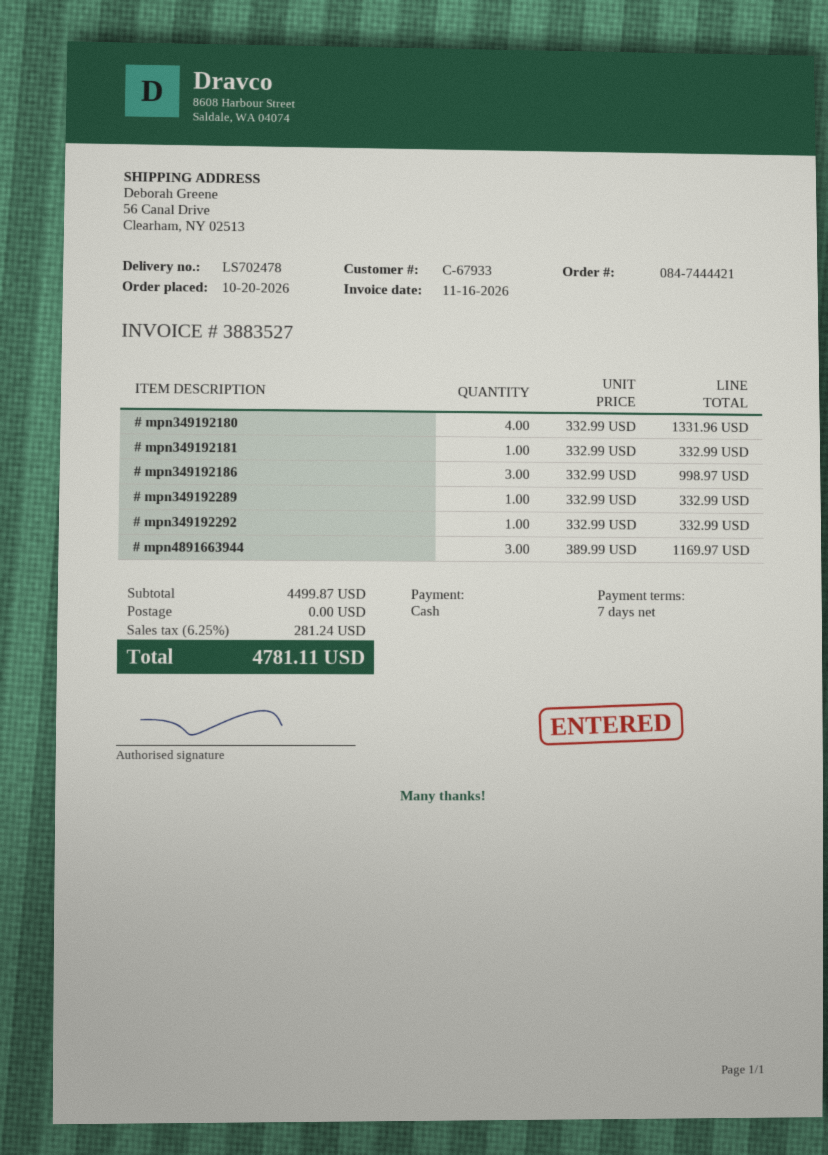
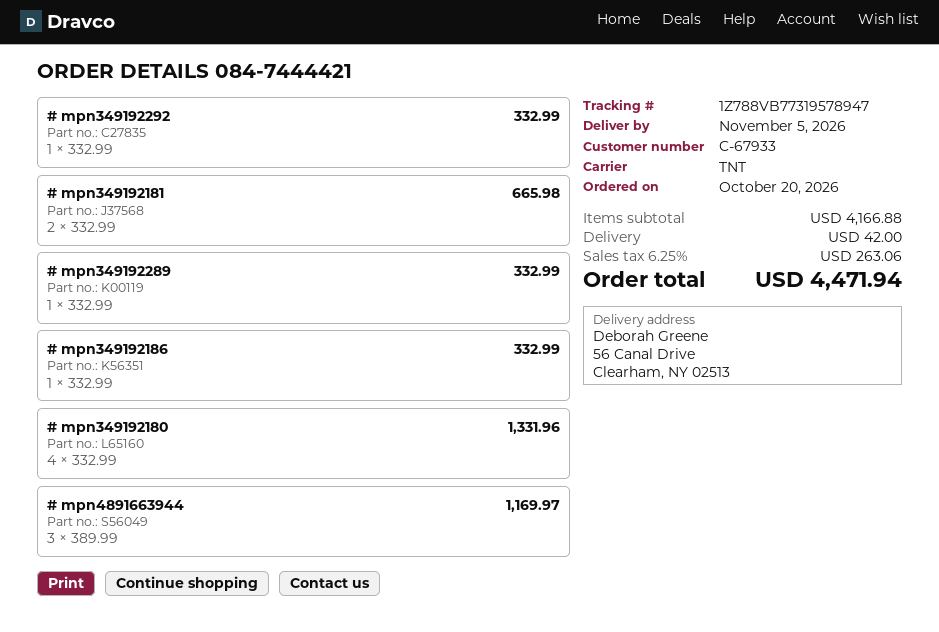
# mpn349192181: 1 x 332.99 = 332.99 -> 2 x 332.99 = 665.98
# mpn349192186: 3 x 332.99 = 998.97 -> 1 x 332.99 = 332.99
subtotal: 4499.87 -> 4166.88
shipping: 0.00 -> 42.00
tax: 6.25% = 281.24 -> 6.25% = 263.06
total: 4781.11 -> 4471.94

